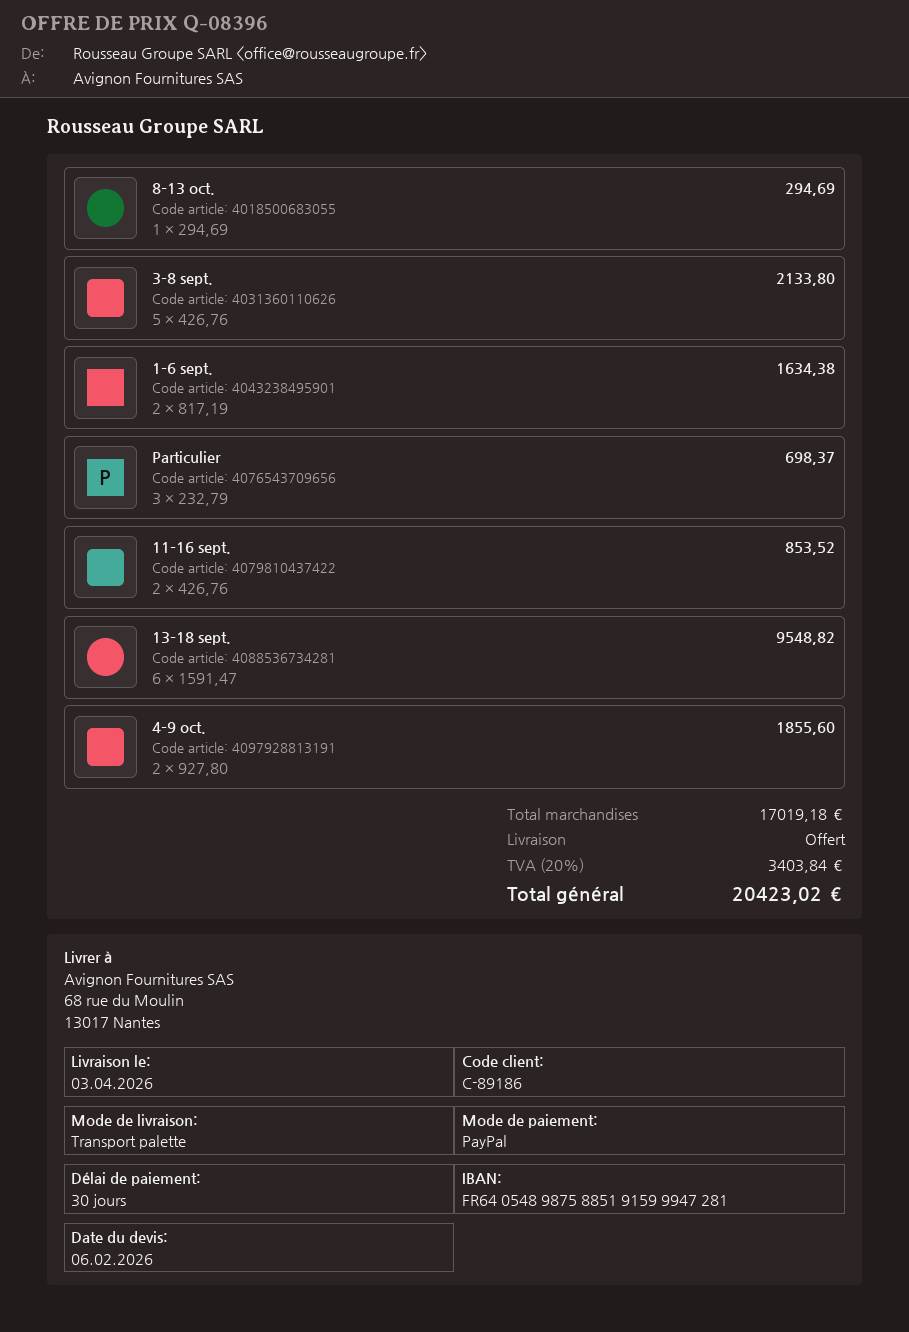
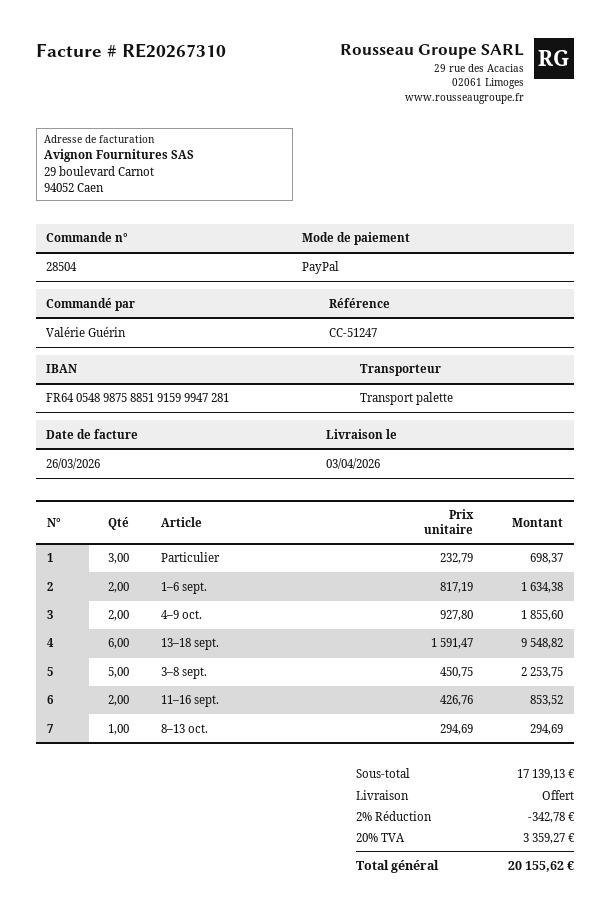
3–8 sept.: 5 x 426.76 = 2133.80 -> 5 x 450.75 = 2253.75
subtotal: 17019.18 -> 17139.13
discount: none -> 2% = 342.78
tax: 20% = 3403.84 -> 20% = 3359.27
total: 20423.02 -> 20155.62

